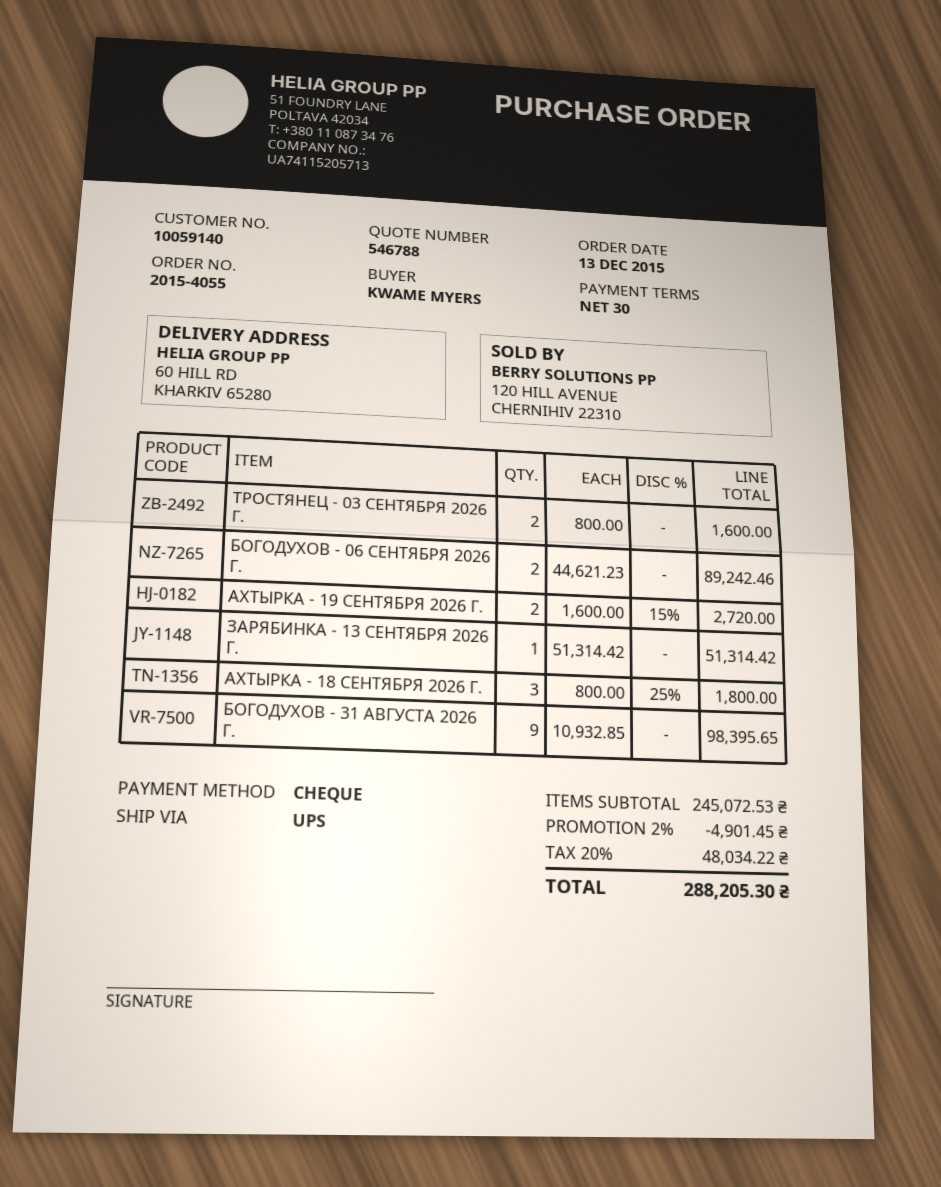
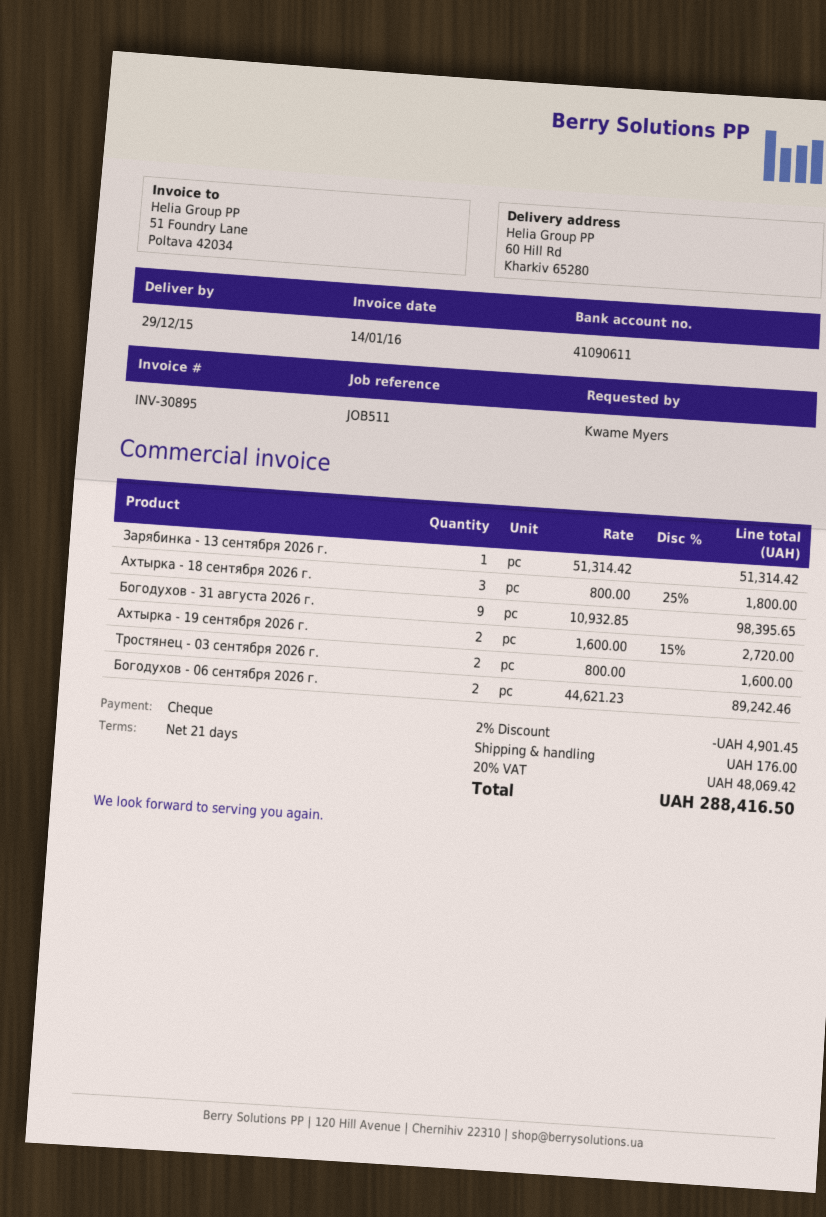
payment terms: 30 days -> 21 days
shipping: none -> 176.00
tax: 20% = 48034.22 -> 20% = 48069.42
total: 288205.30 -> 288416.50

